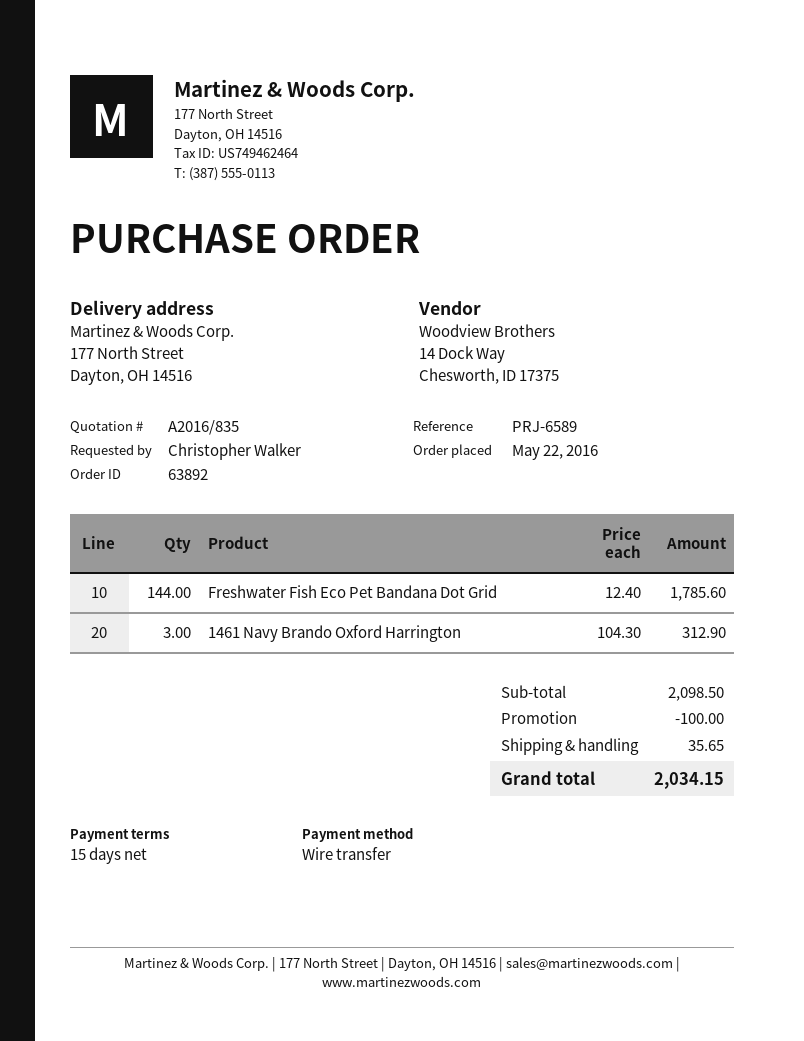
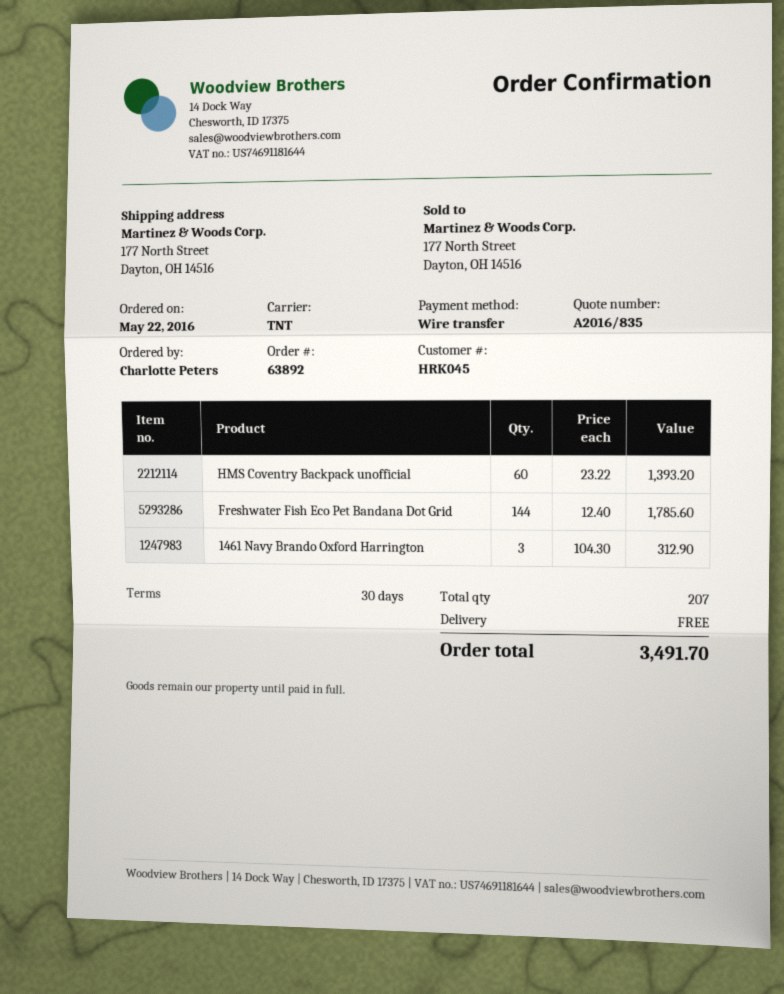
payment terms: 15 days -> 30 days
ordered by: Christopher Walker -> Charlotte Peters
HMS Coventry Backpack unofficial: none -> 60 x 23.22 = 1393.20
discount: 100.00 -> none
shipping: 35.65 -> 0.00
total: 2034.15 -> 3491.70

